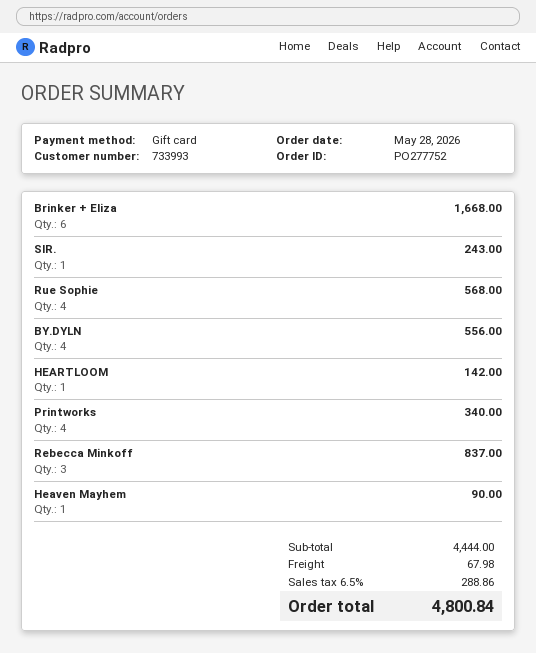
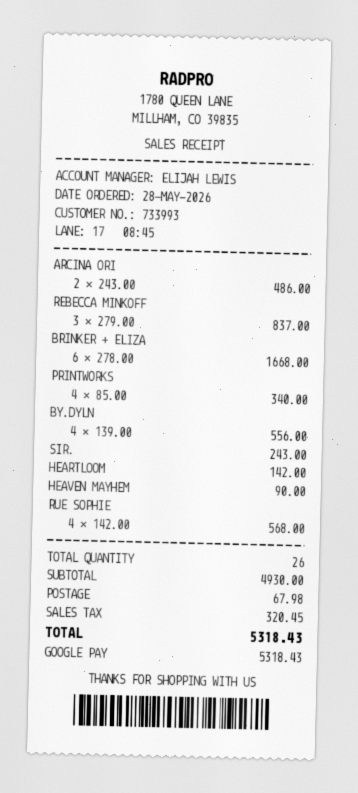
payment method: gift card -> Google Pay
ARCINA ORI: none -> 2 for 486.00
subtotal: 4444.00 -> 4930.00
tax: 288.86 -> 320.45
total: 4800.84 -> 5318.43

